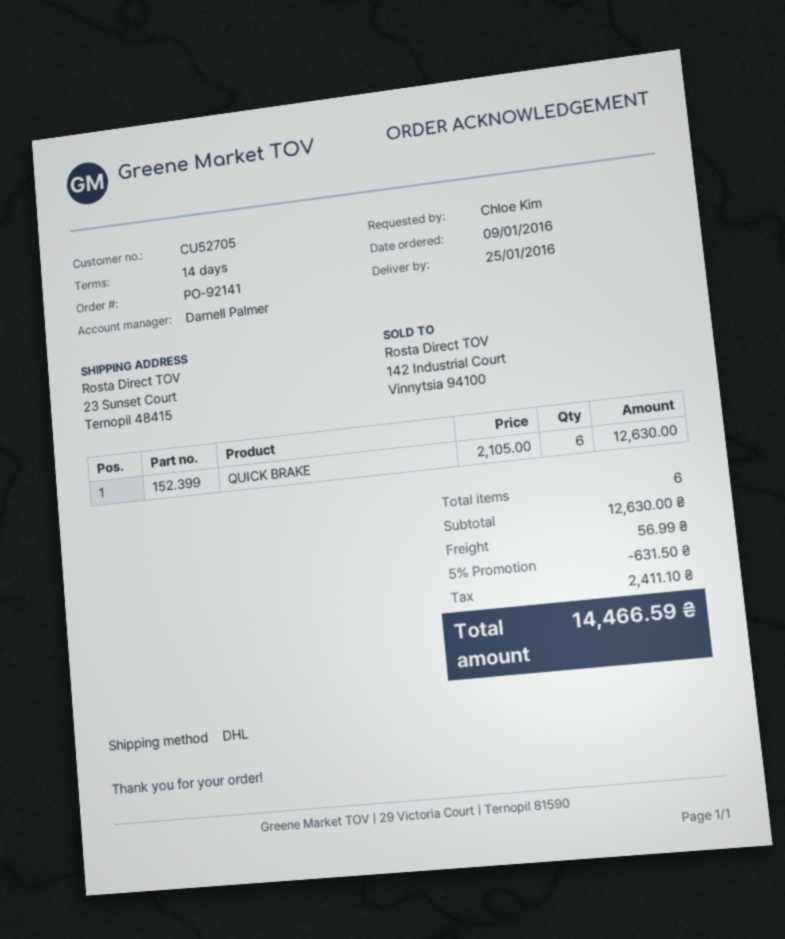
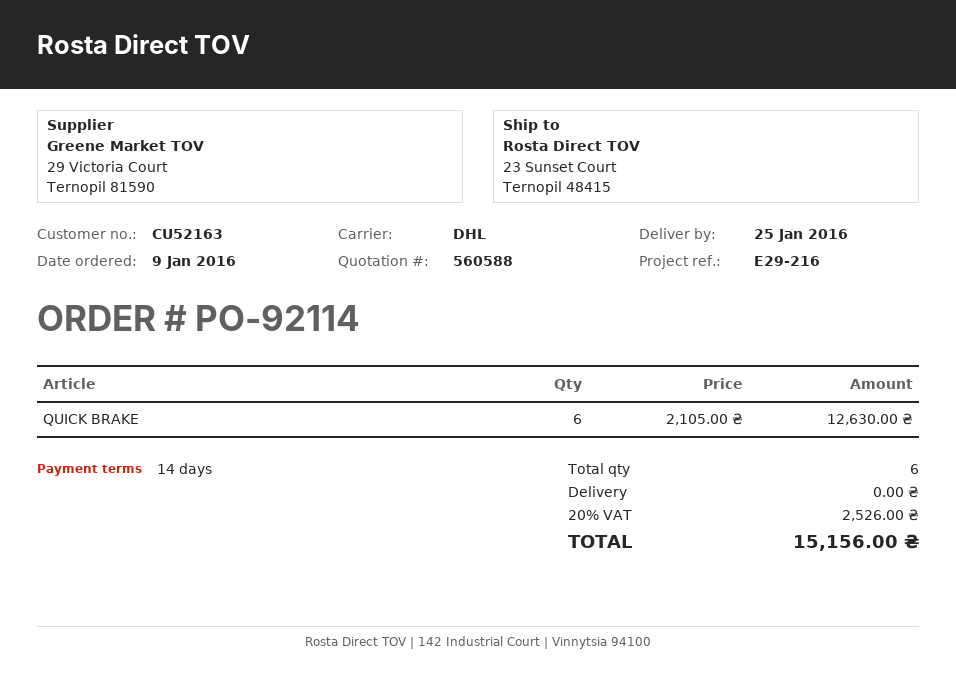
order number: PO-92141 -> PO-92114
customer number: CU52705 -> CU52163
discount: 5% = 631.50 -> none
shipping: 56.99 -> 0.00
tax: 2411.10 -> 2526.00
total: 14466.59 -> 15156.00

